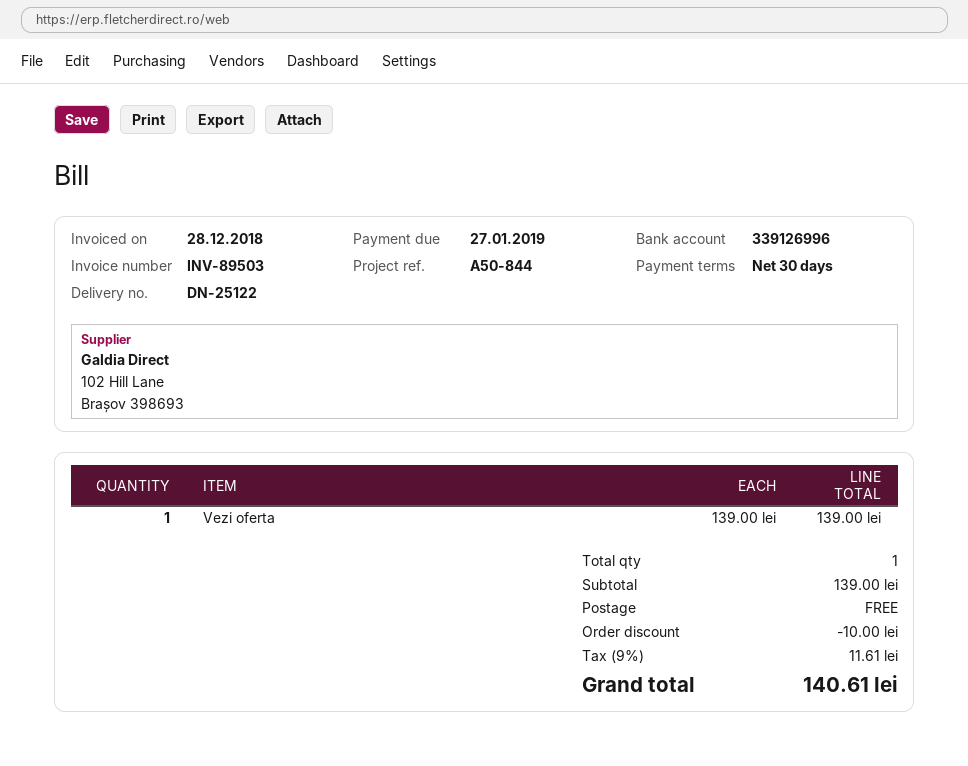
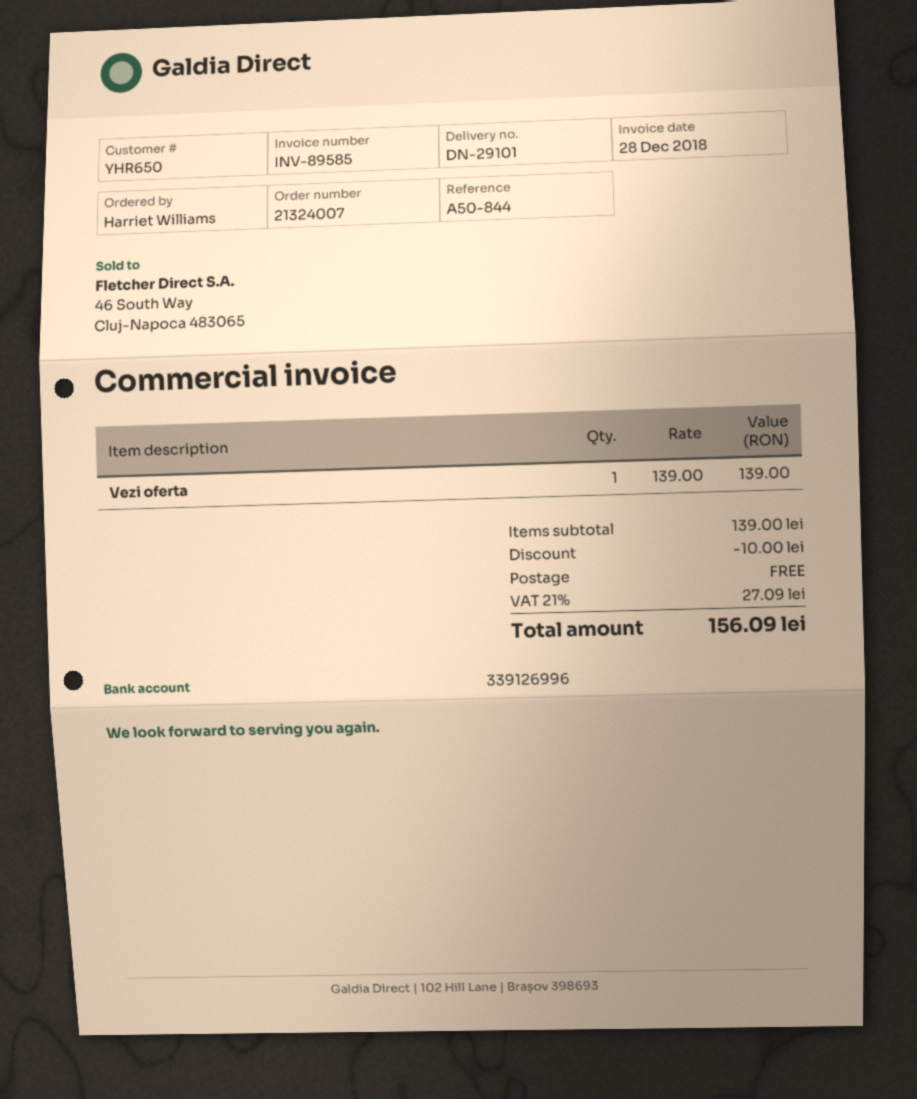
delivery note number: DN-25122 -> DN-29101
invoice number: INV-89503 -> INV-89585
tax: 9% = 11.61 -> 21% = 27.09
total: 140.61 -> 156.09

